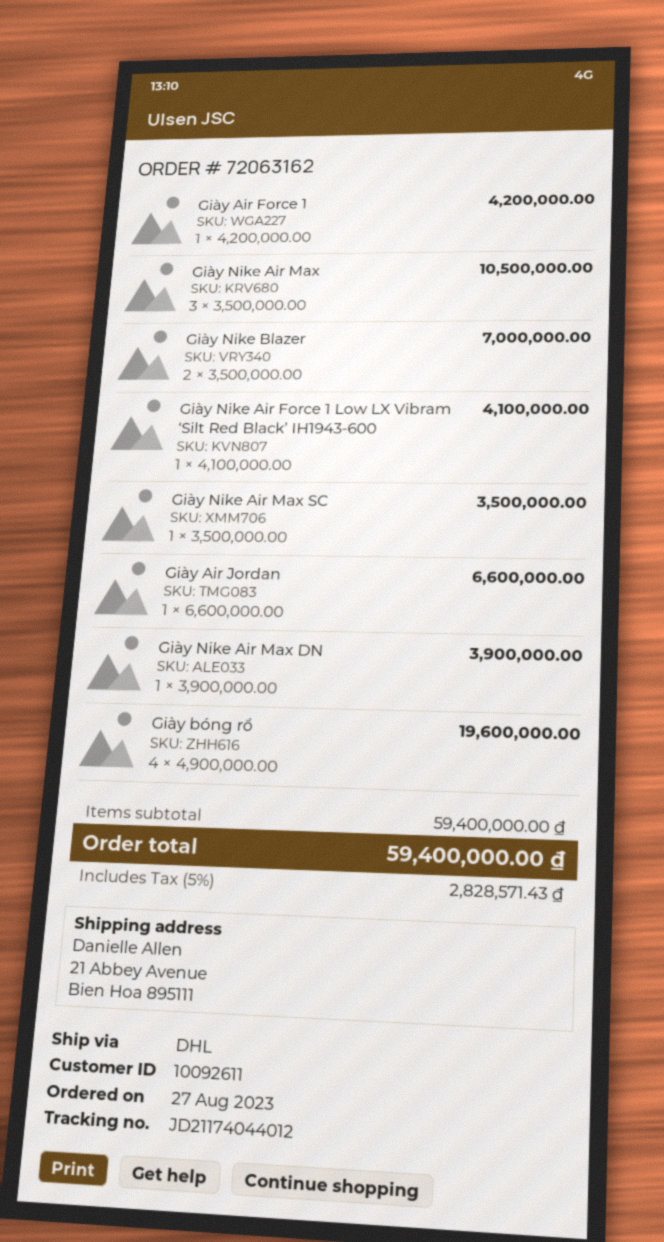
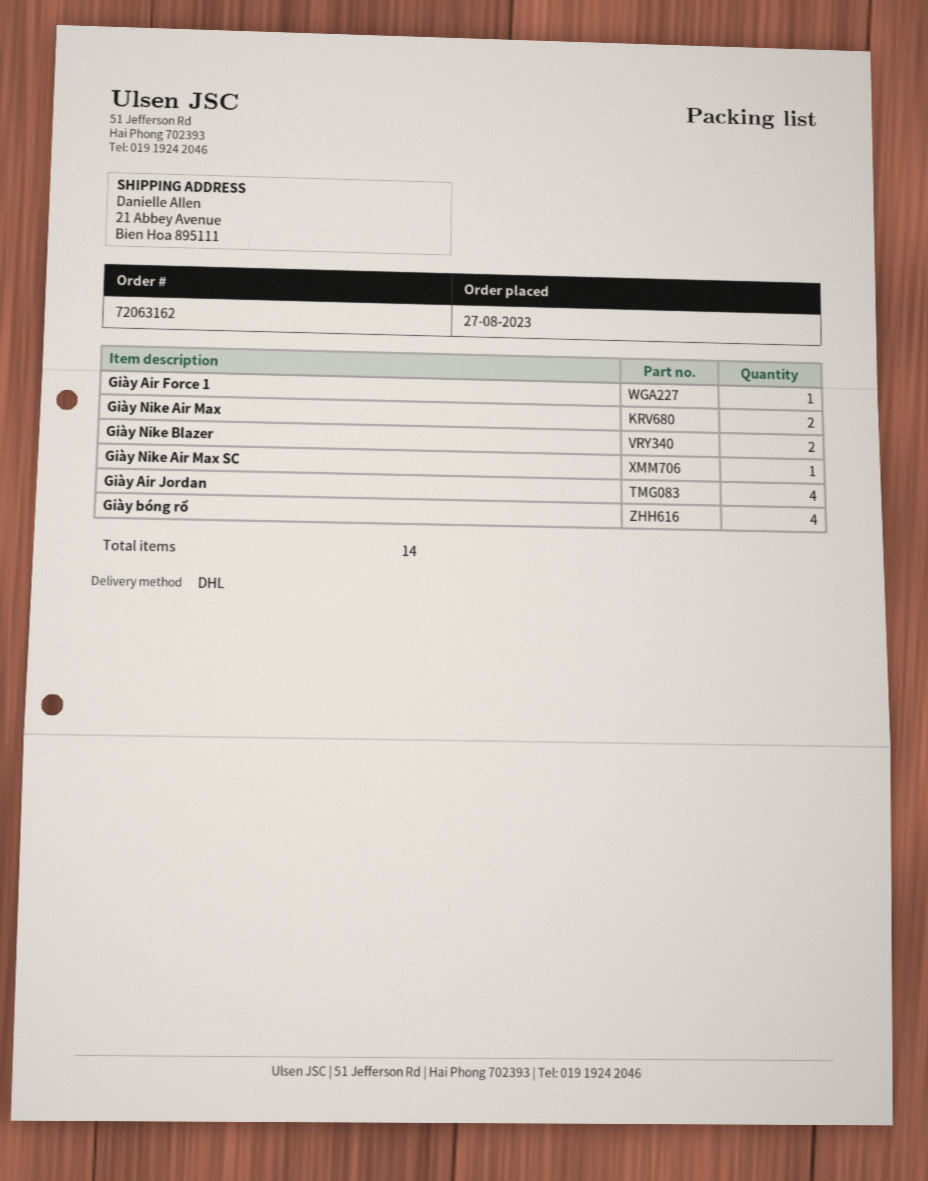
Giày Nike Air Max: 3 -> 2
Giày Nike Air Force 1 Low LX Vibram ‘Silt Red Black’ IH1943-600: 1 -> none
Giày Air Jordan: 1 -> 4
Giày Nike Air Max DN: 1 -> none

